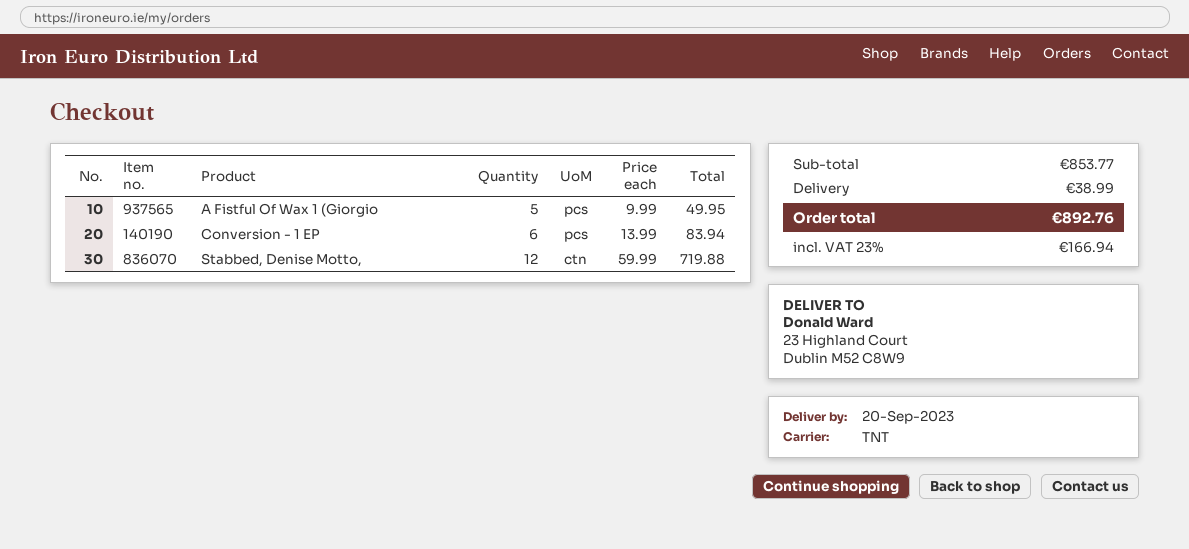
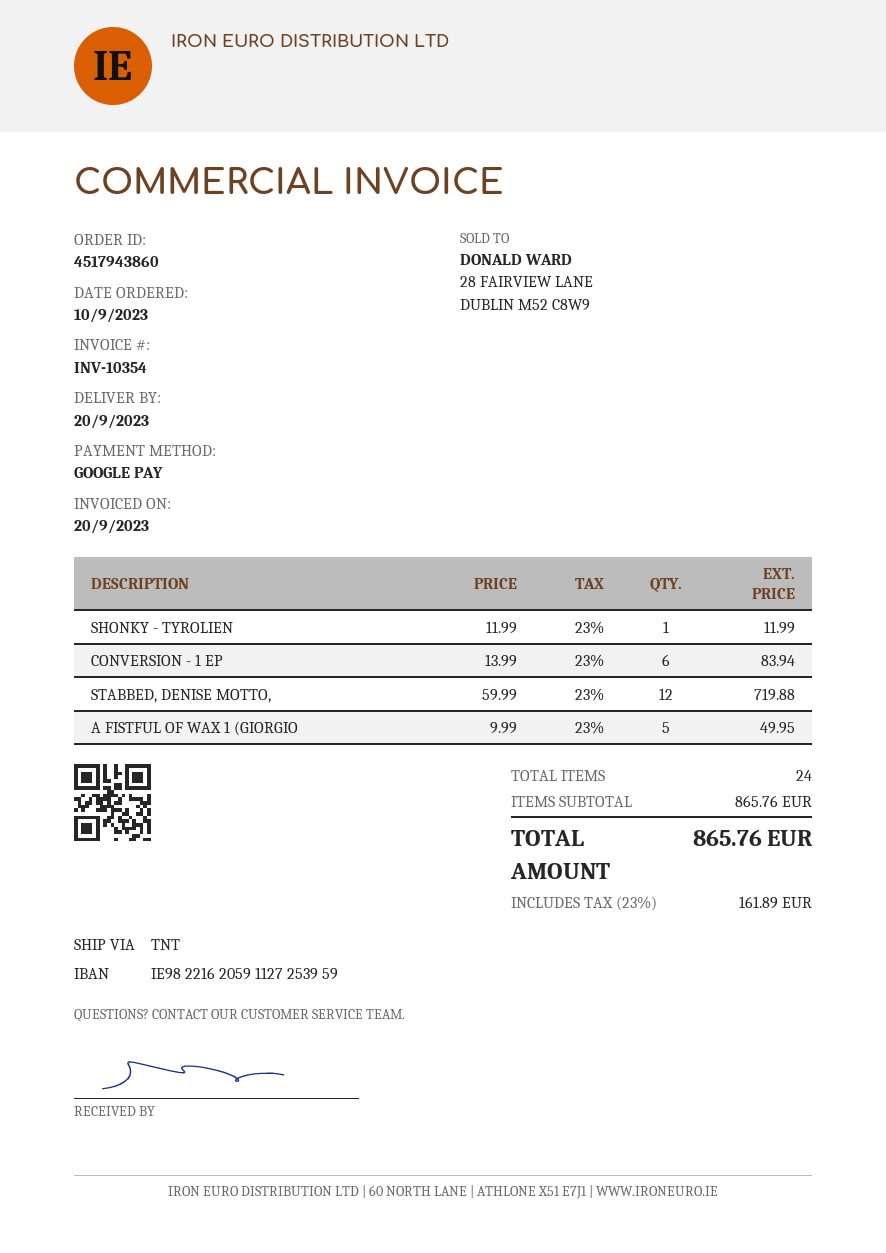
SHONKY - TYROLIEN: none -> 1 x 11.99 = 11.99
subtotal: 853.77 -> 865.76
shipping: 38.99 -> none
tax: 23% = 166.94 -> 23% = 161.89
total: 892.76 -> 865.76

